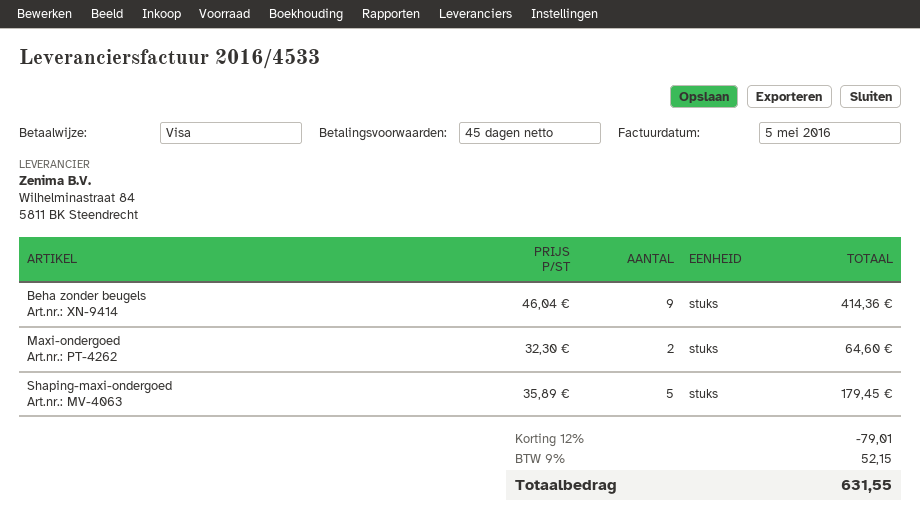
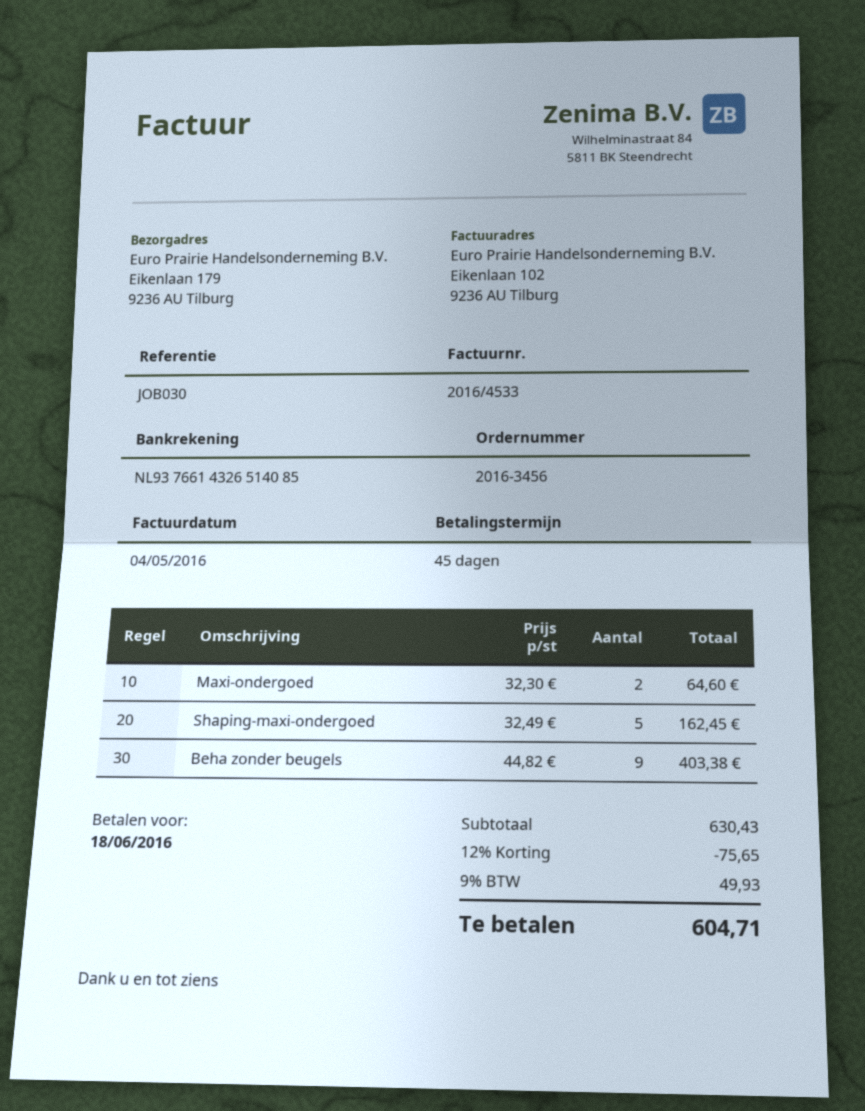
invoice date: 2016-05-05 -> 2016-05-04
Beha zonder beugels: 9 x 46.04 = 414.36 -> 9 x 44.82 = 403.38
Shaping-maxi-ondergoed: 5 x 35.89 = 179.45 -> 5 x 32.49 = 162.45
discount: 12% = 79.01 -> 12% = 75.65
tax: 9% = 52.15 -> 9% = 49.93
total: 631.55 -> 604.71

